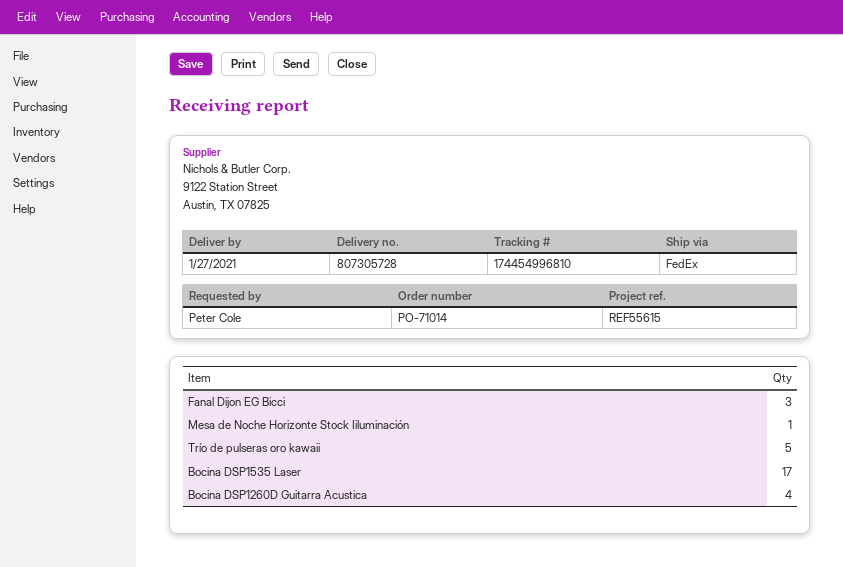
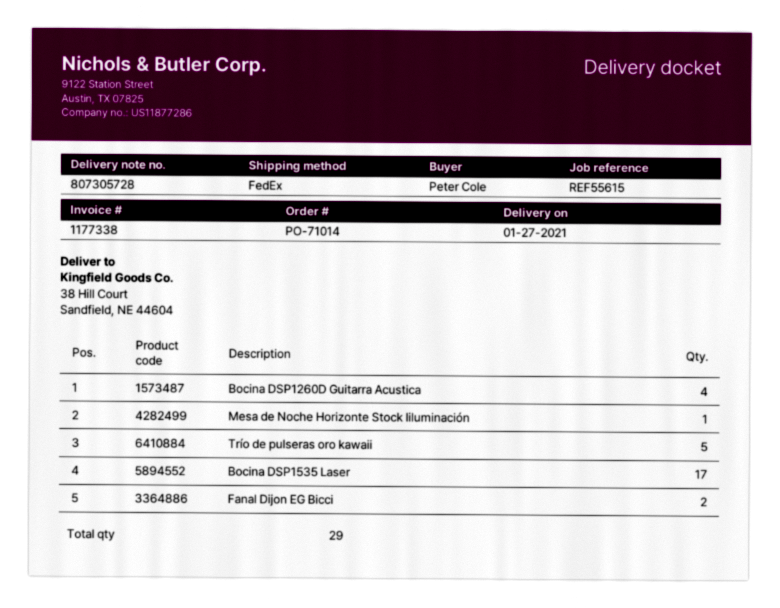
Fanal Dijon EG Bicci: 3 -> 2

